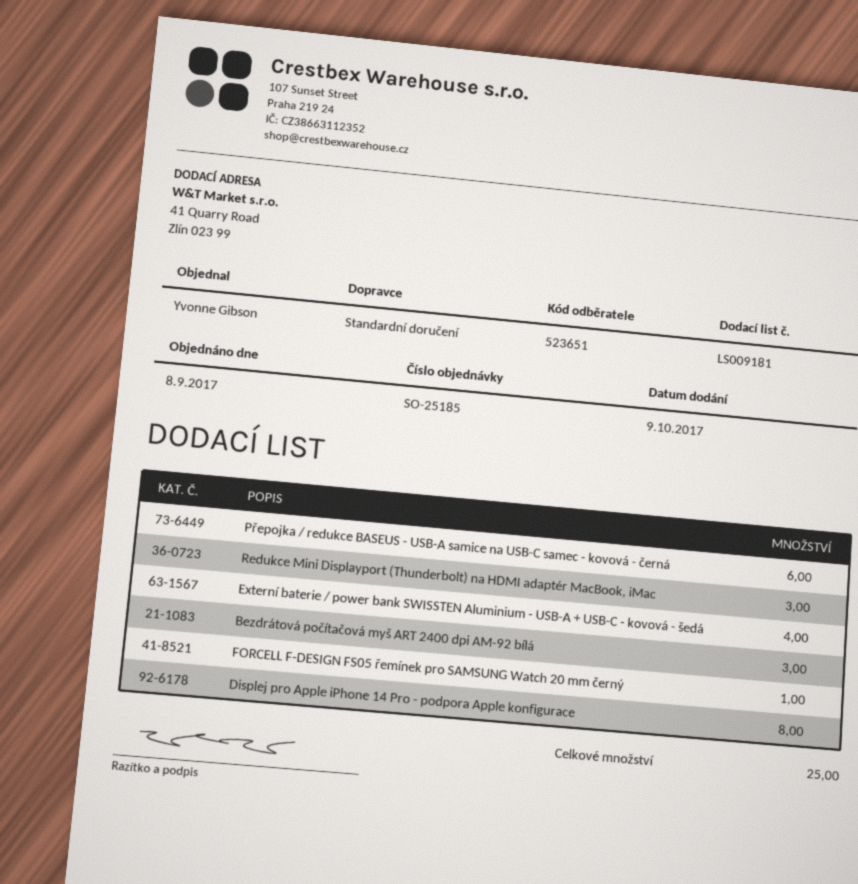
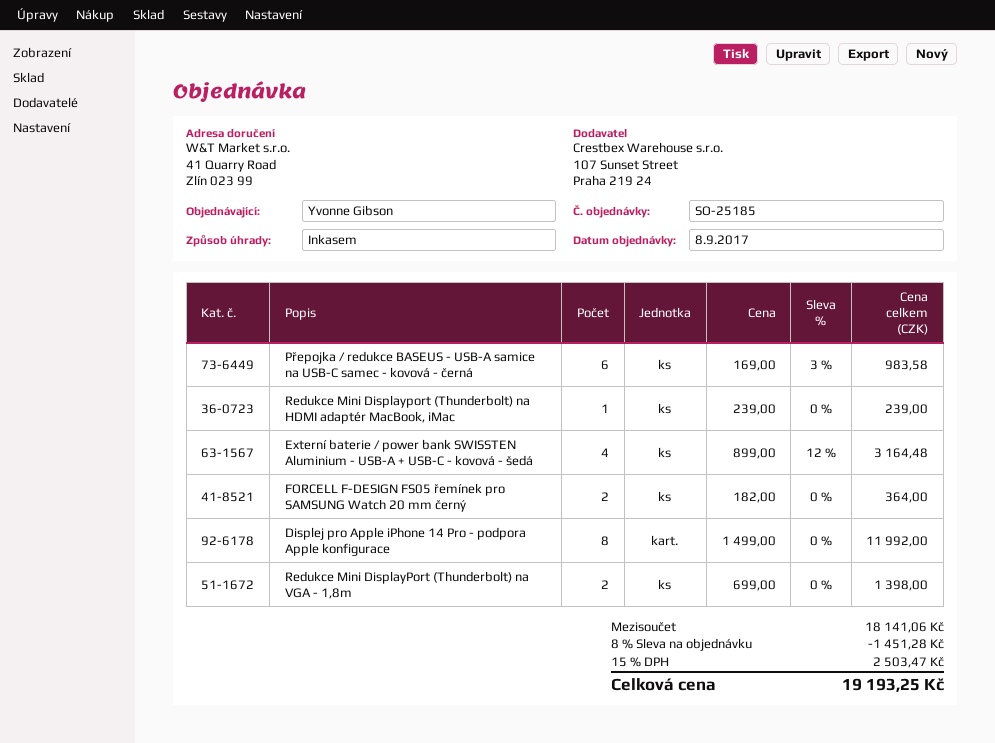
Redukce Mini Displayport (Thunderbolt) na HDMI adaptér MacBook, iMac: 3 -> 1
Bezdrátová počítačová myš ART 2400 dpi AM-92 bílá: 3 -> none
FORCELL F-DESIGN FS05 řemínek pro SAMSUNG Watch 20 mm černý: 1 -> 2
Redukce Mini DisplayPort (Thunderbolt) na VGA - 1,8m: none -> 2

